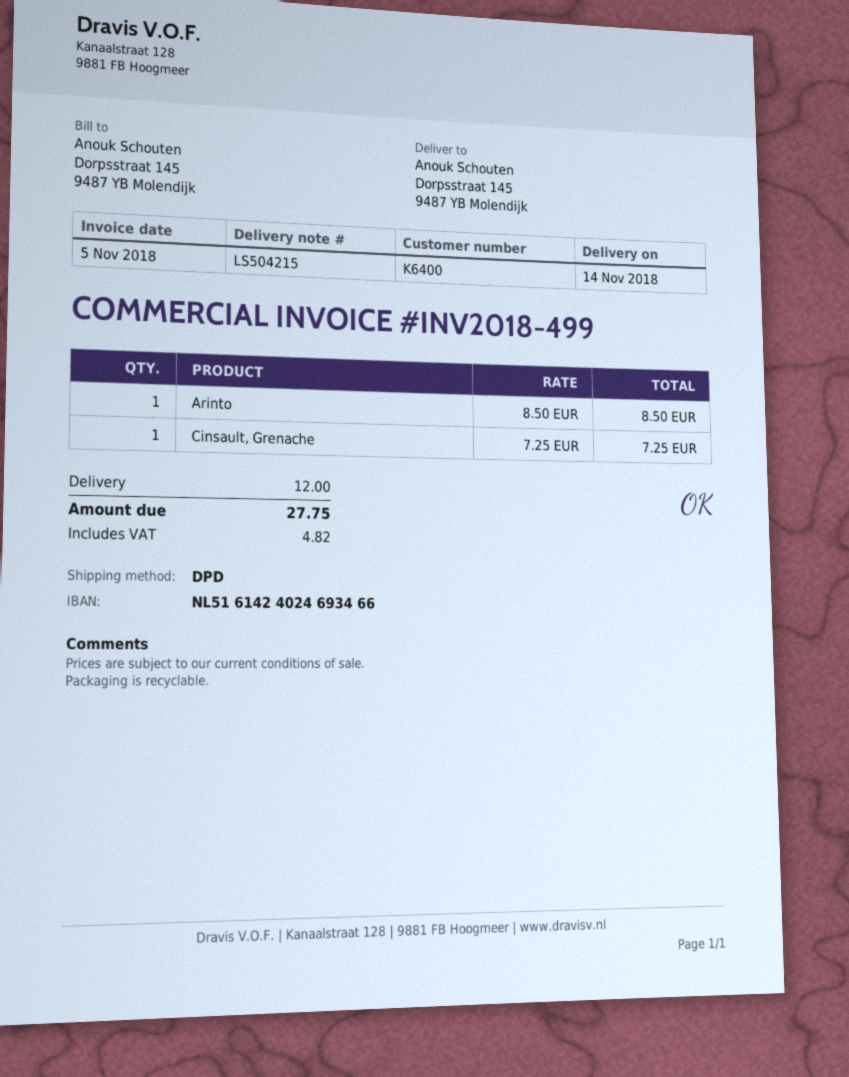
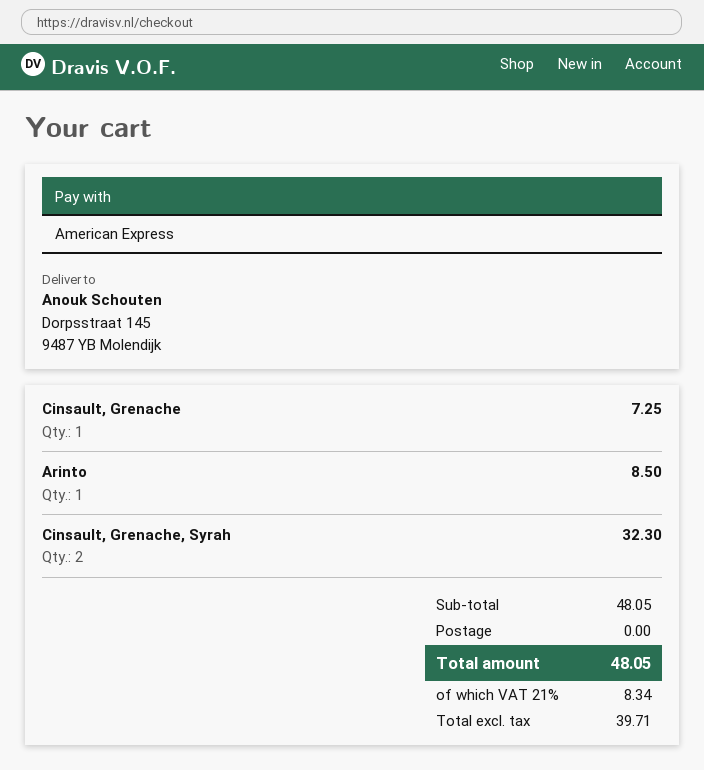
Cinsault, Grenache, Syrah: none -> 2 for 32.30
shipping: 12.00 -> 0.00
tax: 4.82 -> 8.34
total: 27.75 -> 48.05

